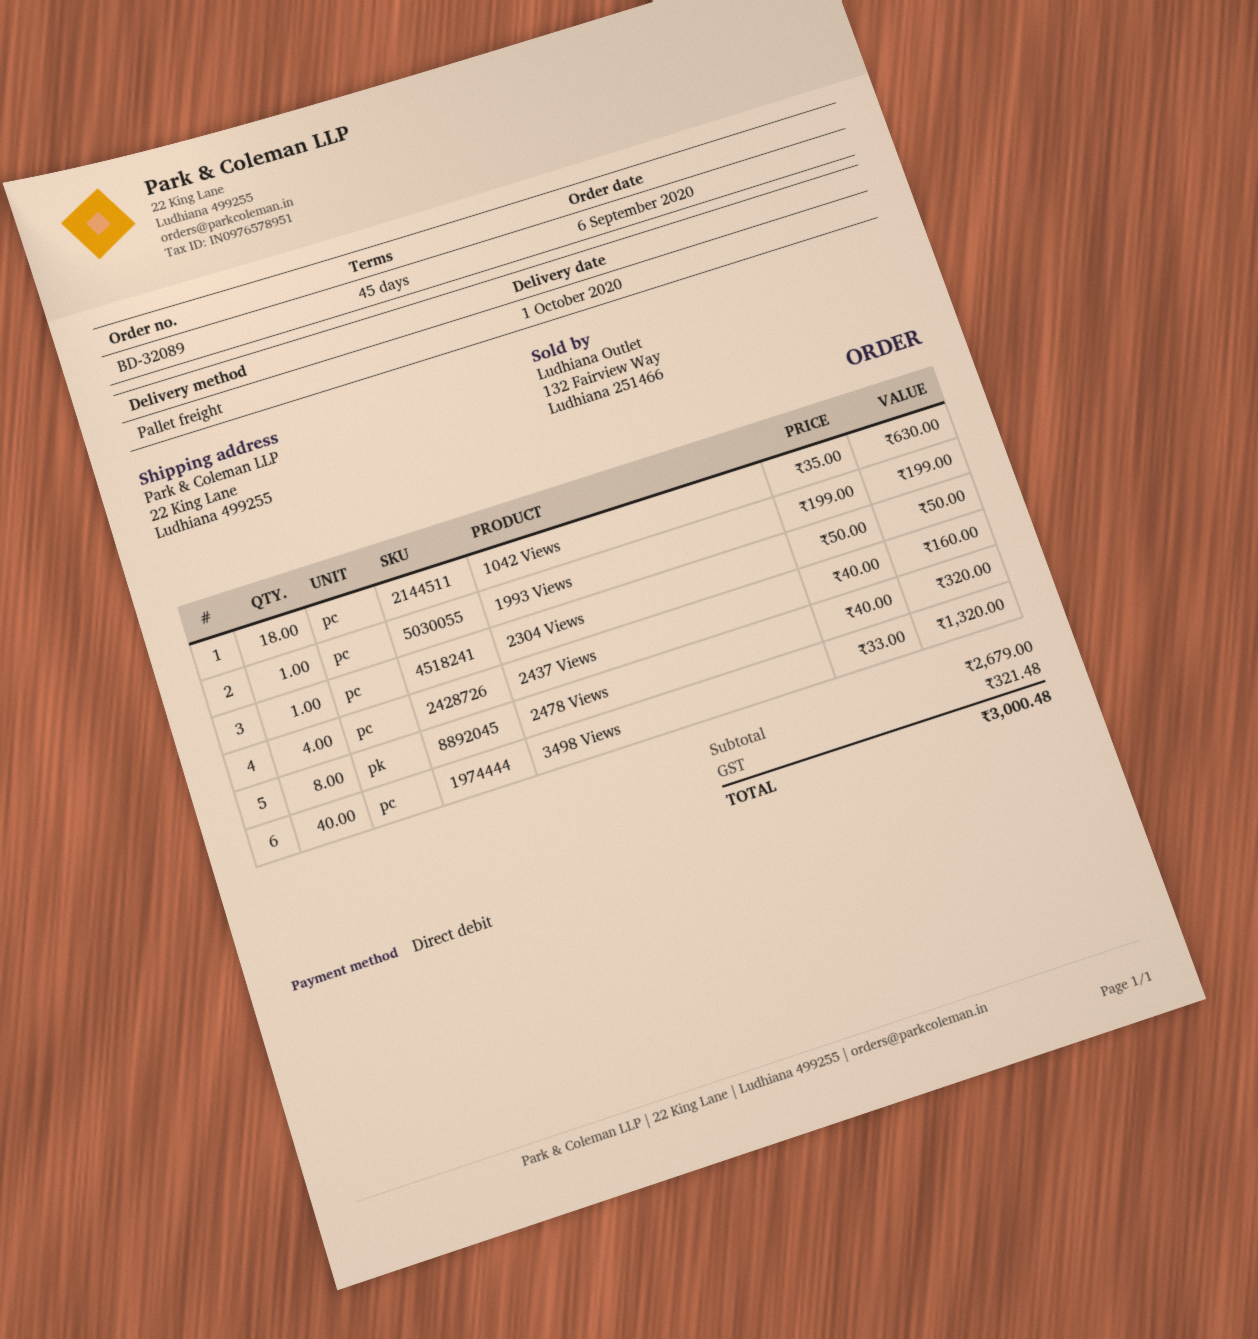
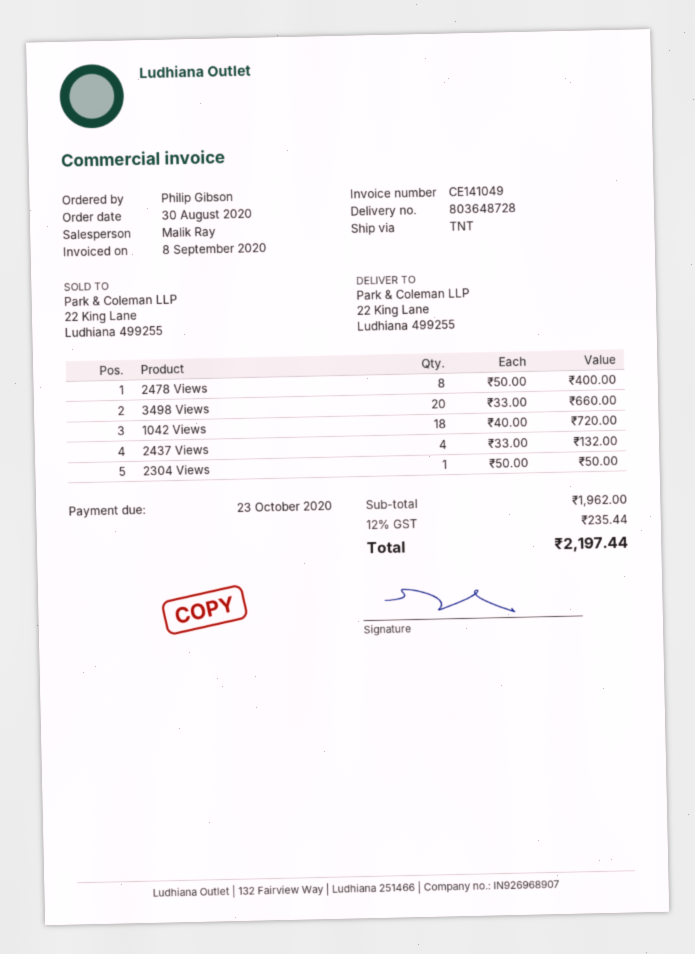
order date: 2020-09-06 -> 2020-08-30
shipping method: pallet freight -> TNT
1042 Views: 18 x 35.00 = 630.00 -> 18 x 40.00 = 720.00
1993 Views: 1 x 199.00 = 199.00 -> none
2437 Views: 4 x 40.00 = 160.00 -> 4 x 33.00 = 132.00
2478 Views: 8 x 40.00 = 320.00 -> 8 x 50.00 = 400.00
3498 Views: 40 x 33.00 = 1320.00 -> 20 x 33.00 = 660.00
subtotal: 2679.00 -> 1962.00
tax: 321.48 -> 235.44
total: 3000.48 -> 2197.44

